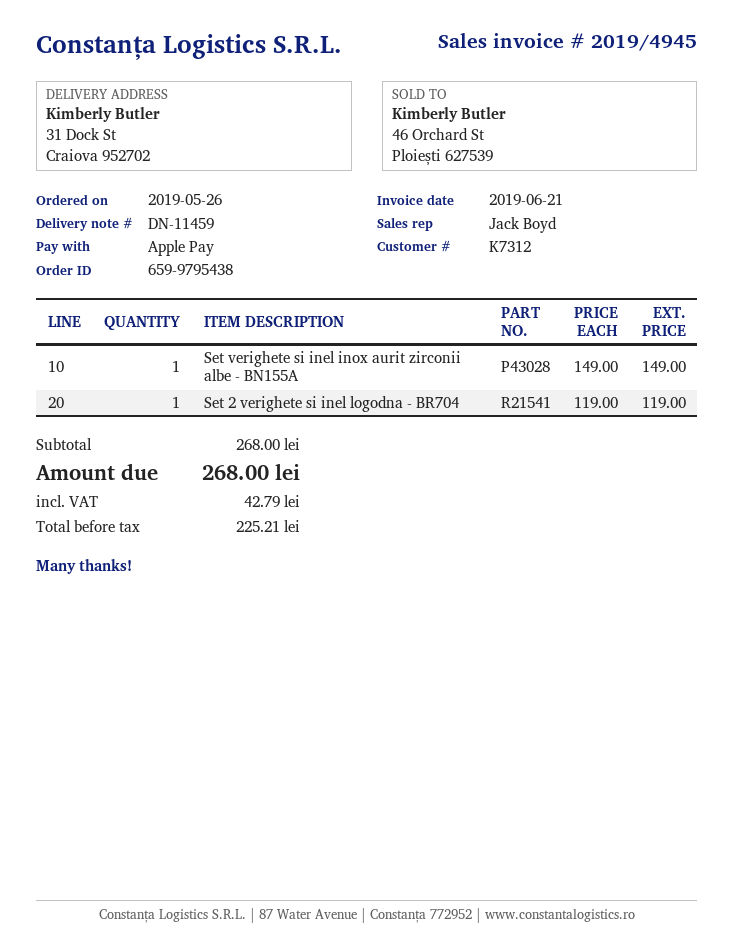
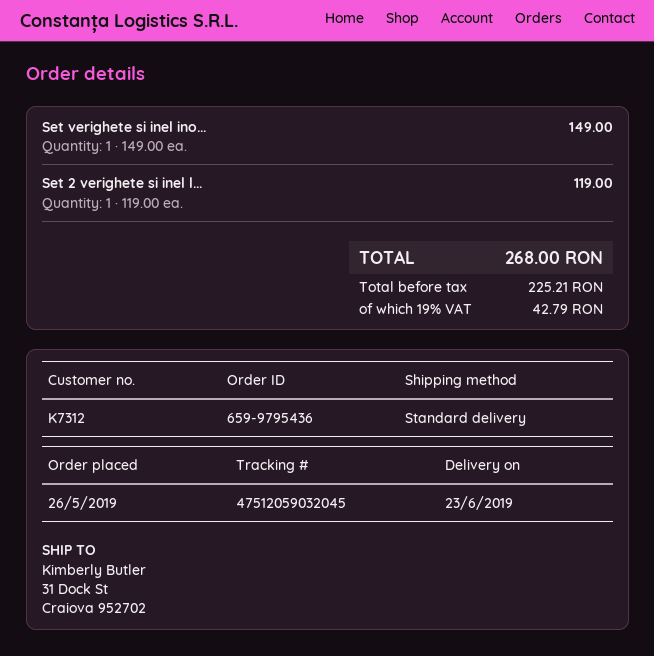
order number: 659-9795438 -> 659-9795436

